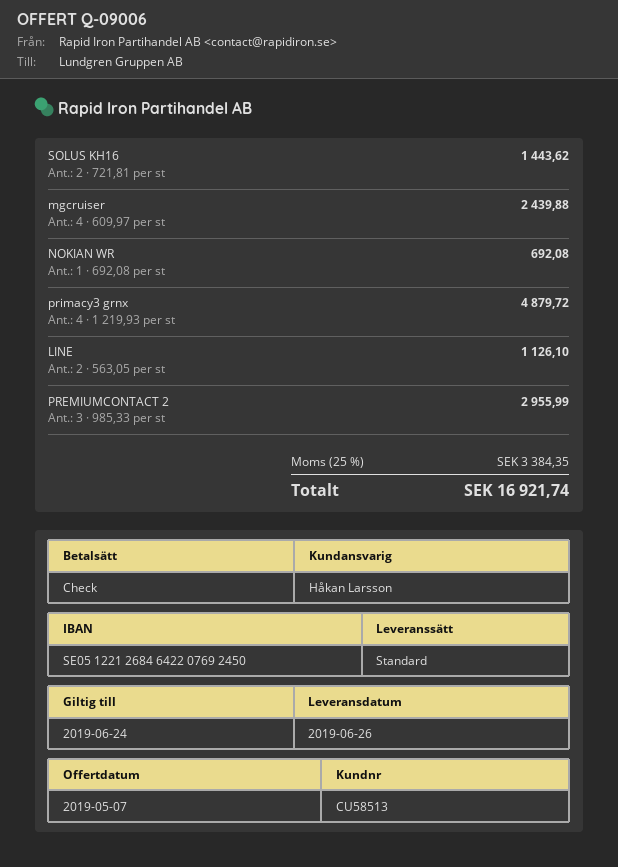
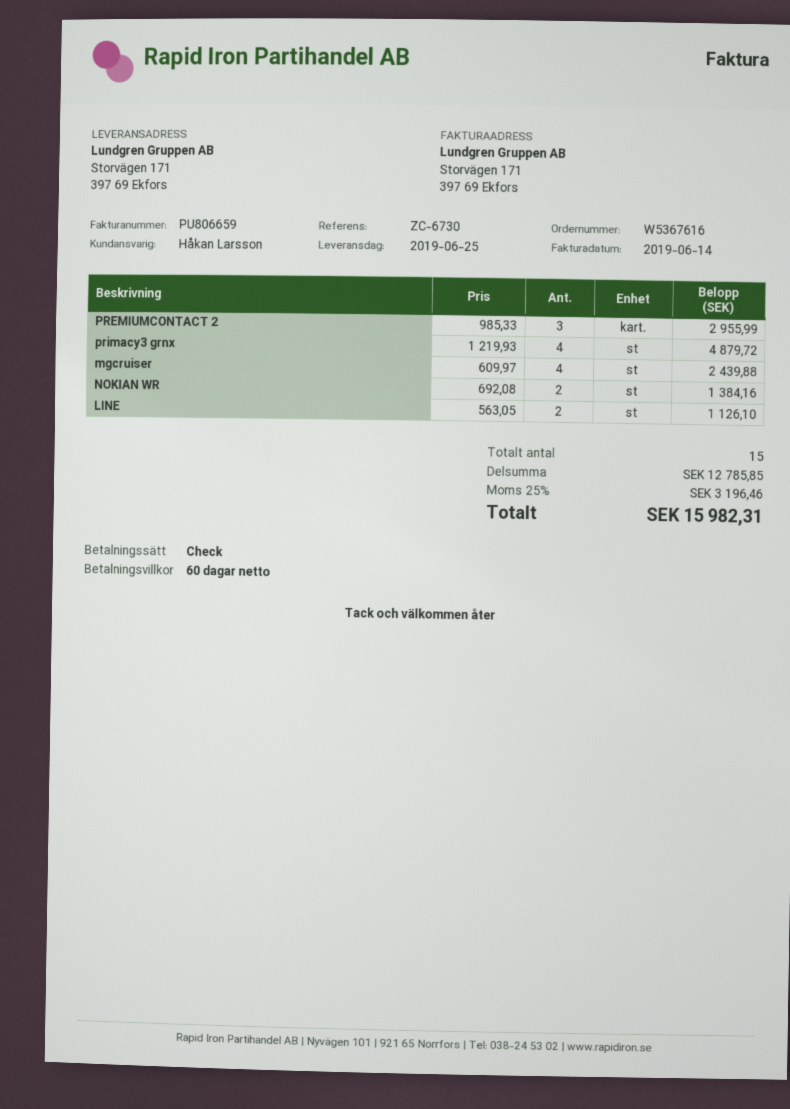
delivery date: 2019-06-26 -> 2019-06-25
SOLUS KH16: 2 x 721.81 = 1443.62 -> none
NOKIAN WR: 1 x 692.08 = 692.08 -> 2 x 692.08 = 1384.16
tax: 25% = 3384.35 -> 25% = 3196.46
total: 16921.74 -> 15982.31

